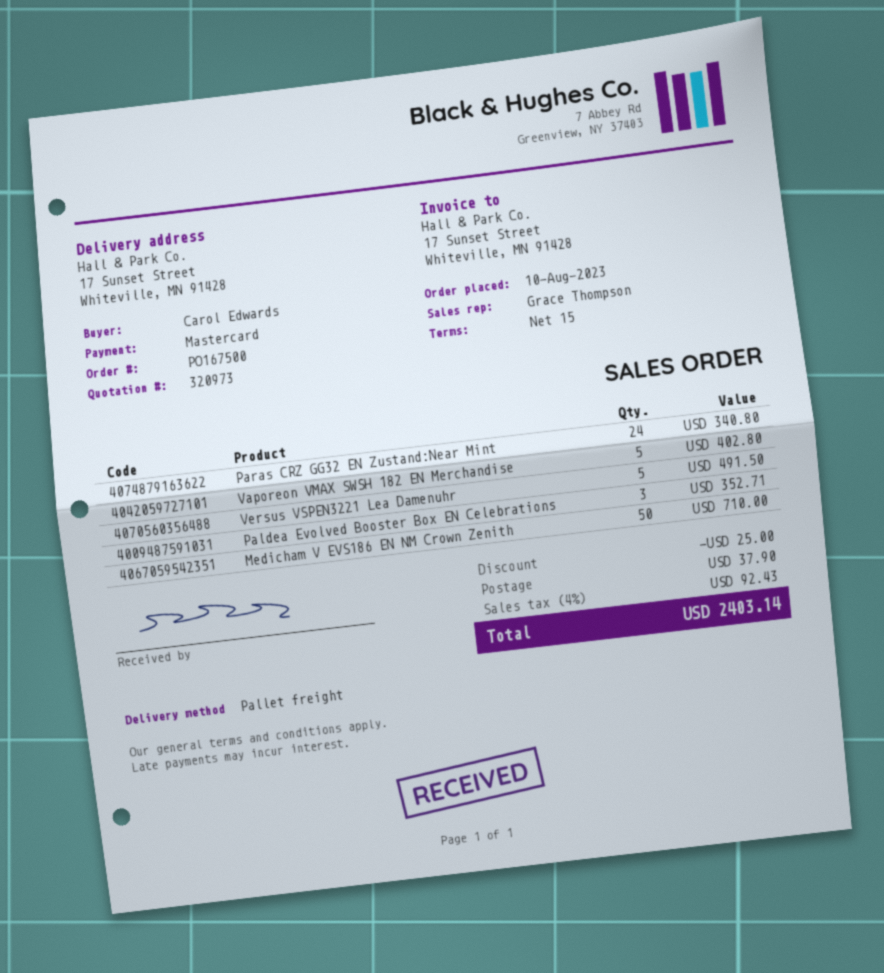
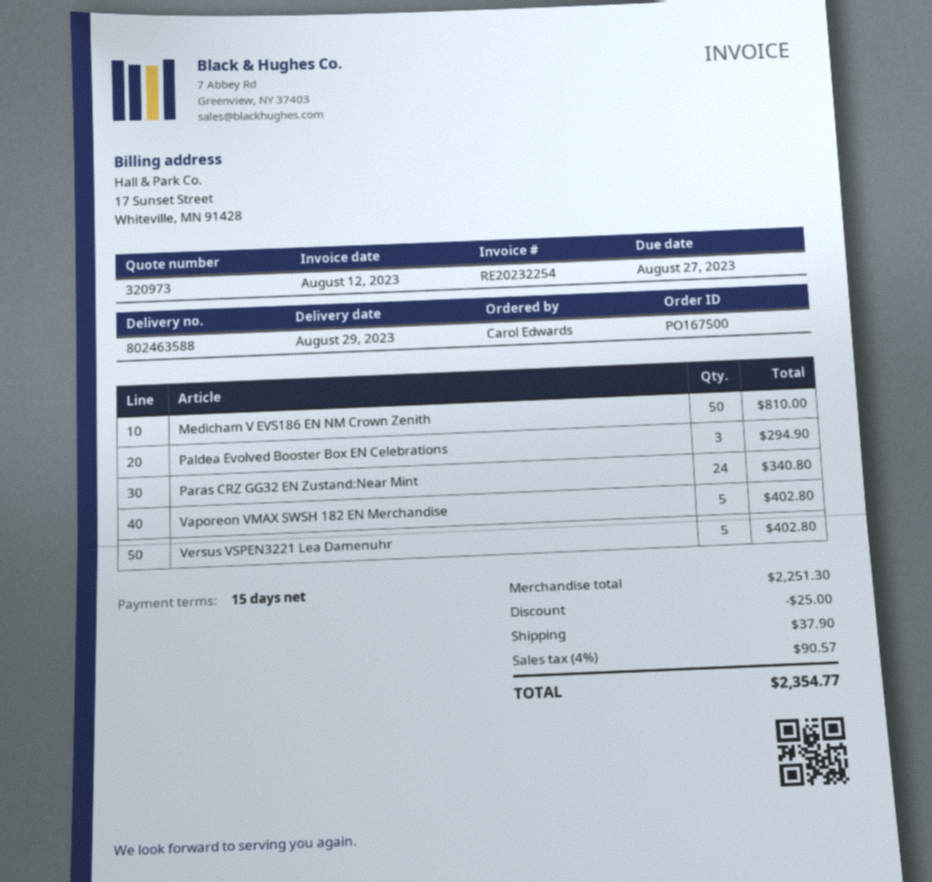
Versus VSPEN3221 Lea Damenuhr: 5 for 491.50 -> 5 for 402.80
Paldea Evolved Booster Box EN Celebrations: 3 for 352.71 -> 3 for 294.90
Medicham V EVS186 EN NM Crown Zenith: 50 for 710.00 -> 50 for 810.00
tax: 4% = 92.43 -> 4% = 90.57
total: 2403.14 -> 2354.77

